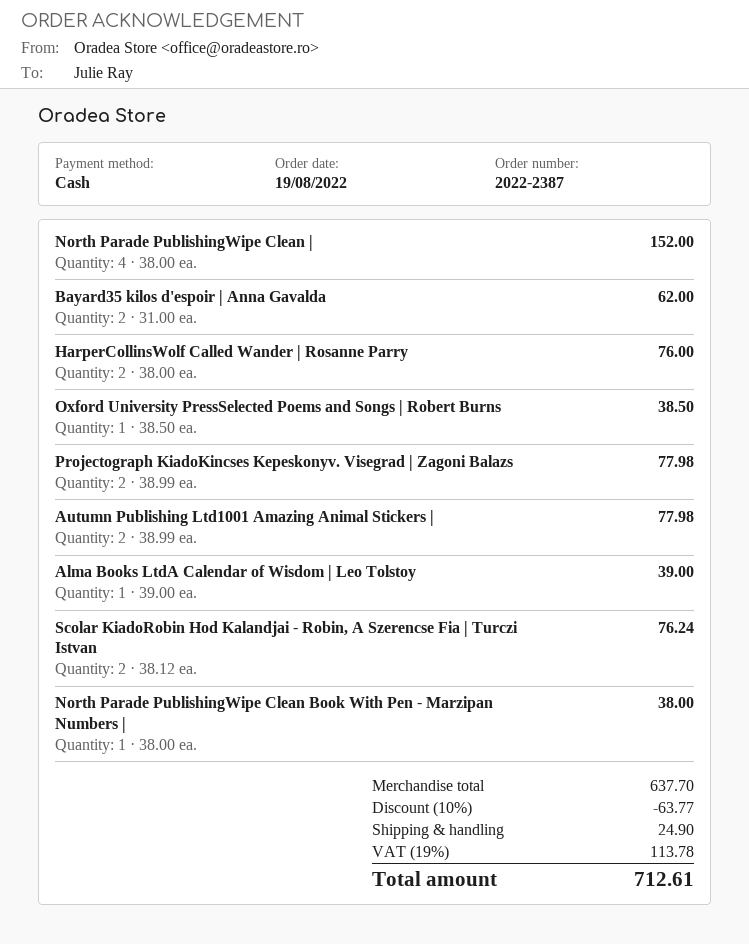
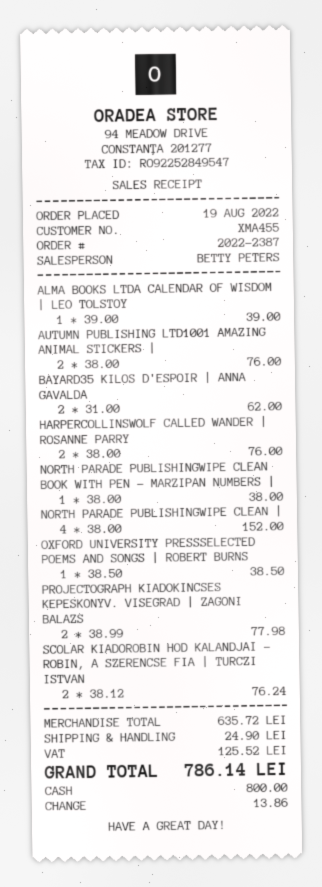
Autumn Publishing Ltd1001 Amazing Animal Stickers |: 2 x 38.99 = 77.98 -> 2 x 38.00 = 76.00
subtotal: 637.70 -> 635.72
discount: 10% = 63.77 -> none
tax: 113.78 -> 125.52
total: 712.61 -> 786.14

